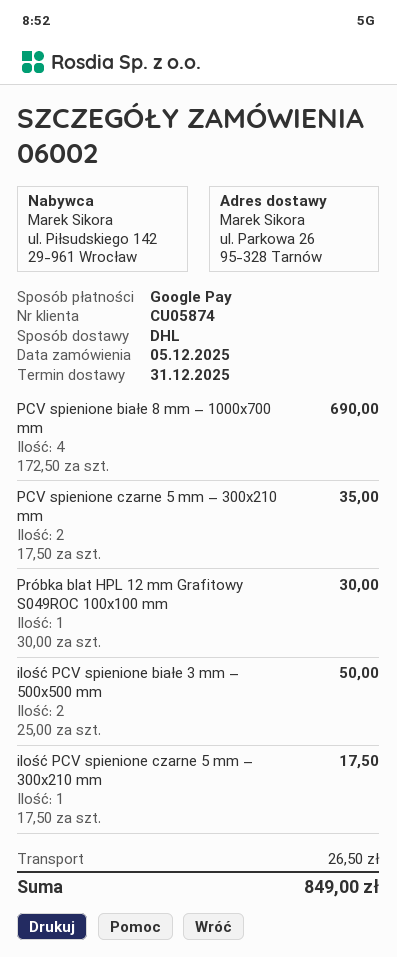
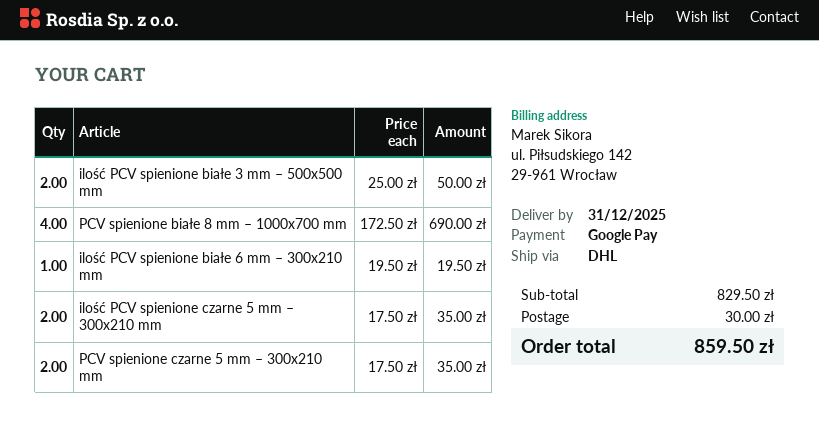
Próbka blat HPL 12 mm Grafitowy S049ROC 100x100 mm: 1 x 30.00 = 30.00 -> none
ilość PCV spienione czarne 5 mm – 300x210 mm: 1 x 17.50 = 17.50 -> 2 x 17.50 = 35.00
ilość PCV spienione białe 6 mm – 300x210 mm: none -> 1 x 19.50 = 19.50
shipping: 26.50 -> 30.00
total: 849.00 -> 859.50

